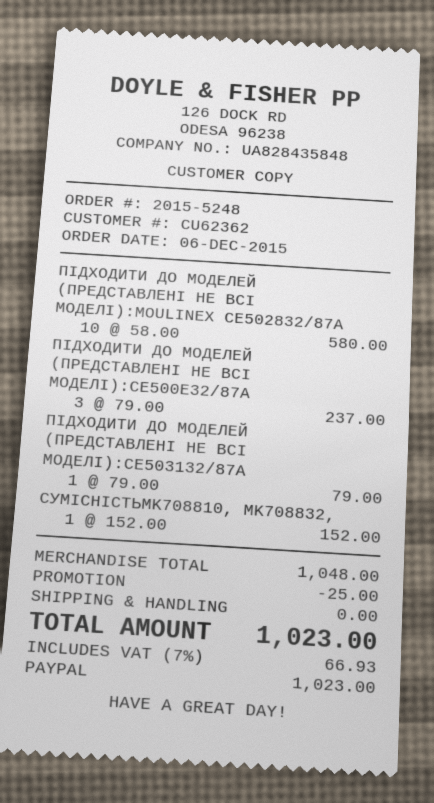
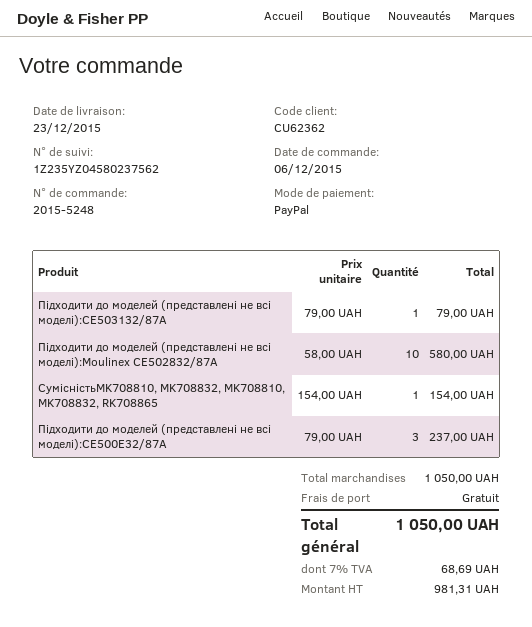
СУМІСНІСТЬMK708810, MK708832,: 1 x 152.00 = 152.00 -> 1 x 154.00 = 154.00
subtotal: 1048.00 -> 1050.00
discount: 25.00 -> none
tax: 7% = 66.93 -> 7% = 68.69
total: 1023.00 -> 1050.00

